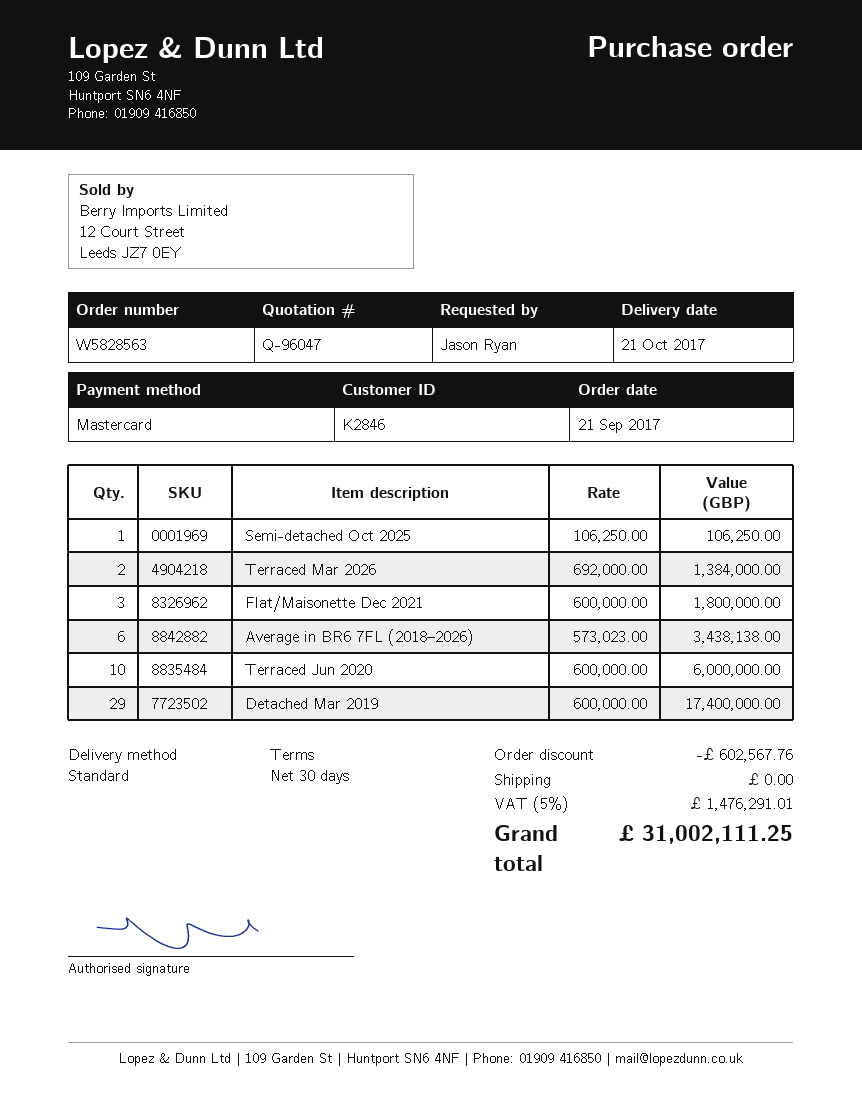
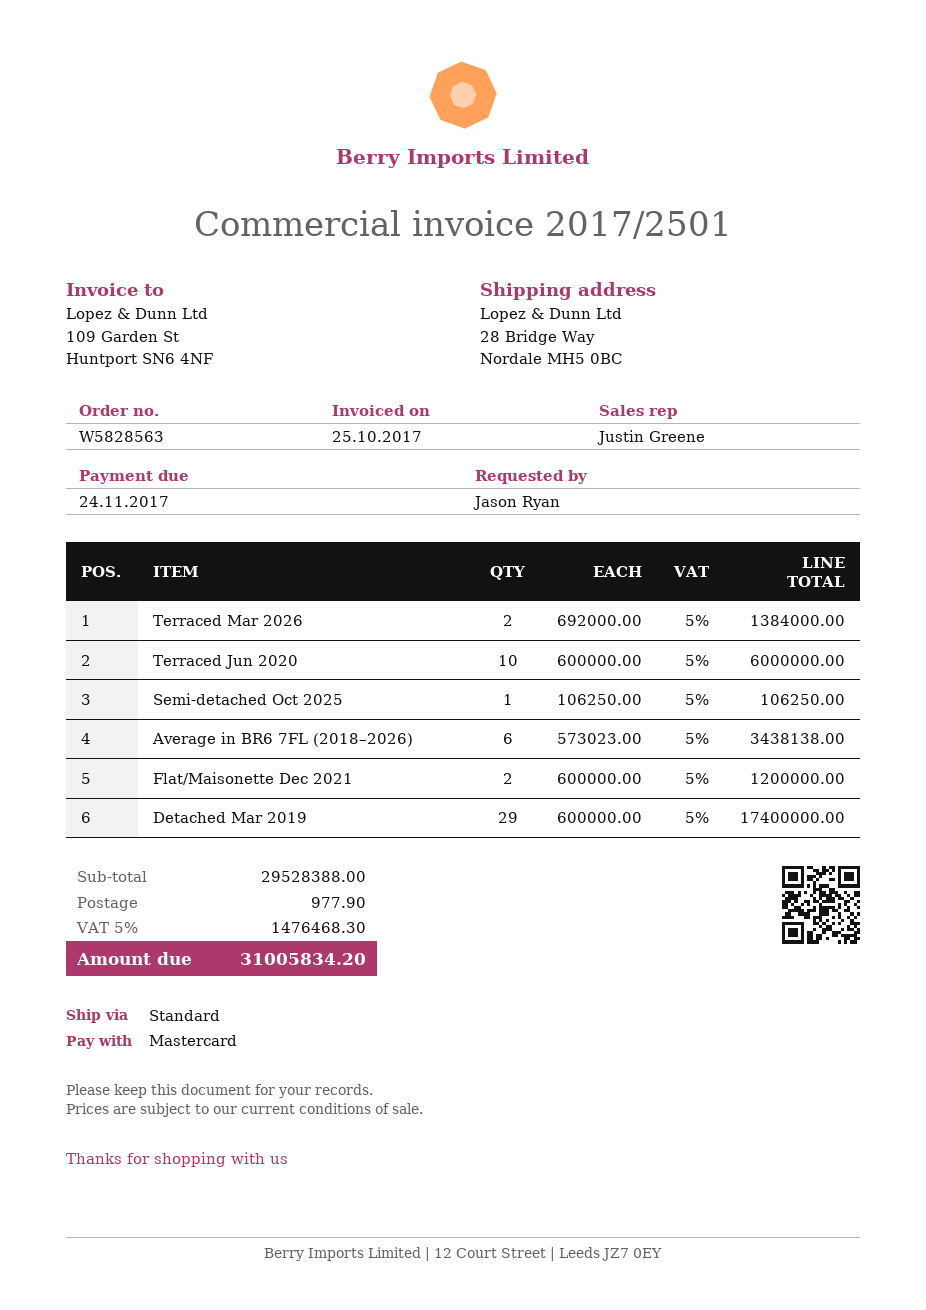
Flat/Maisonette Dec 2021: 3 x 600000.00 = 1800000.00 -> 2 x 600000.00 = 1200000.00
discount: 602567.76 -> none
shipping: 0.00 -> 977.90
tax: 5% = 1476291.01 -> 5% = 1476468.30
total: 31002111.25 -> 31005834.20

